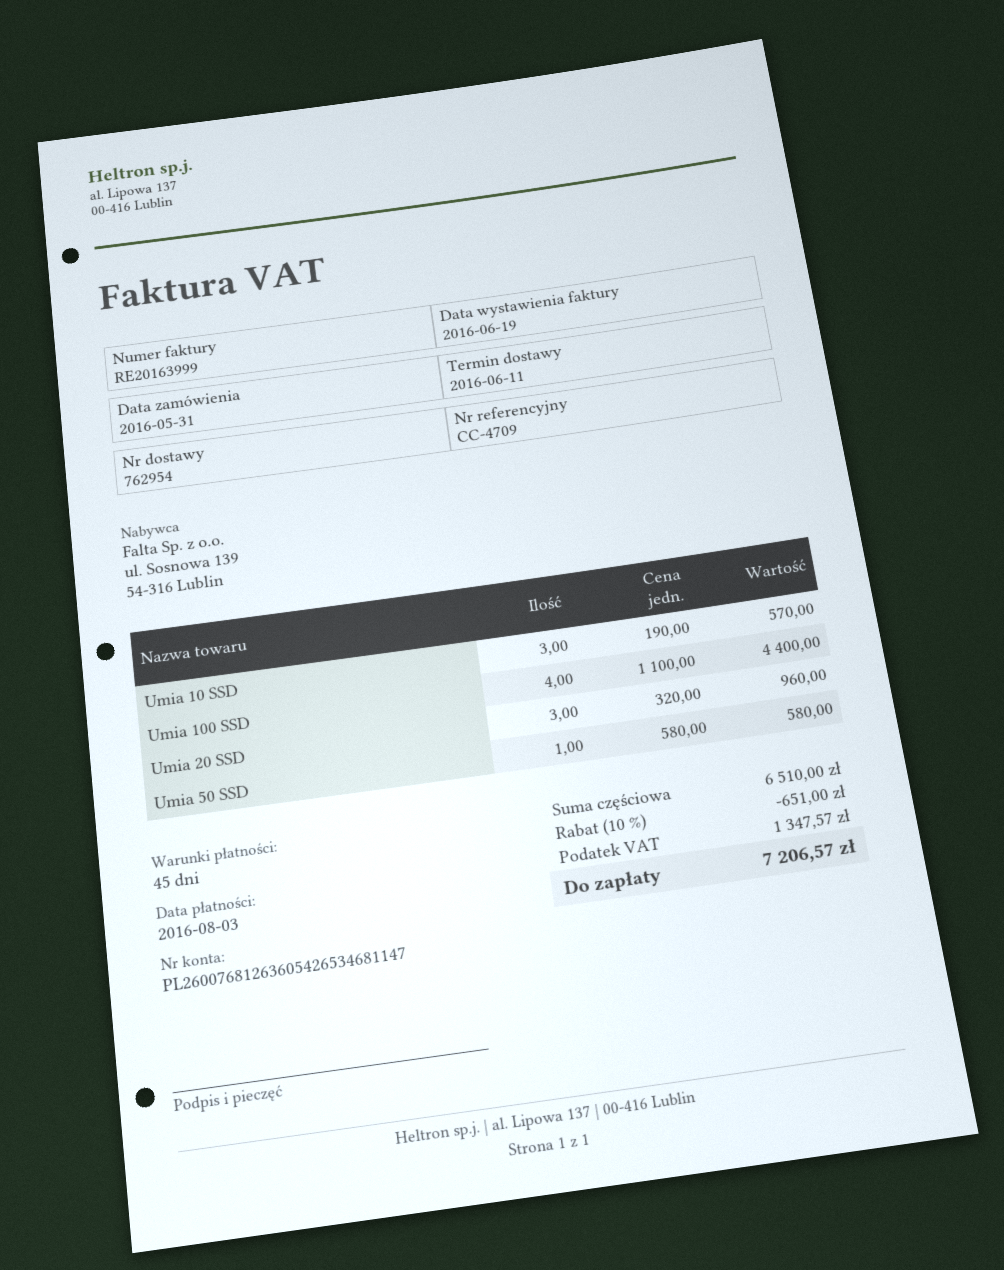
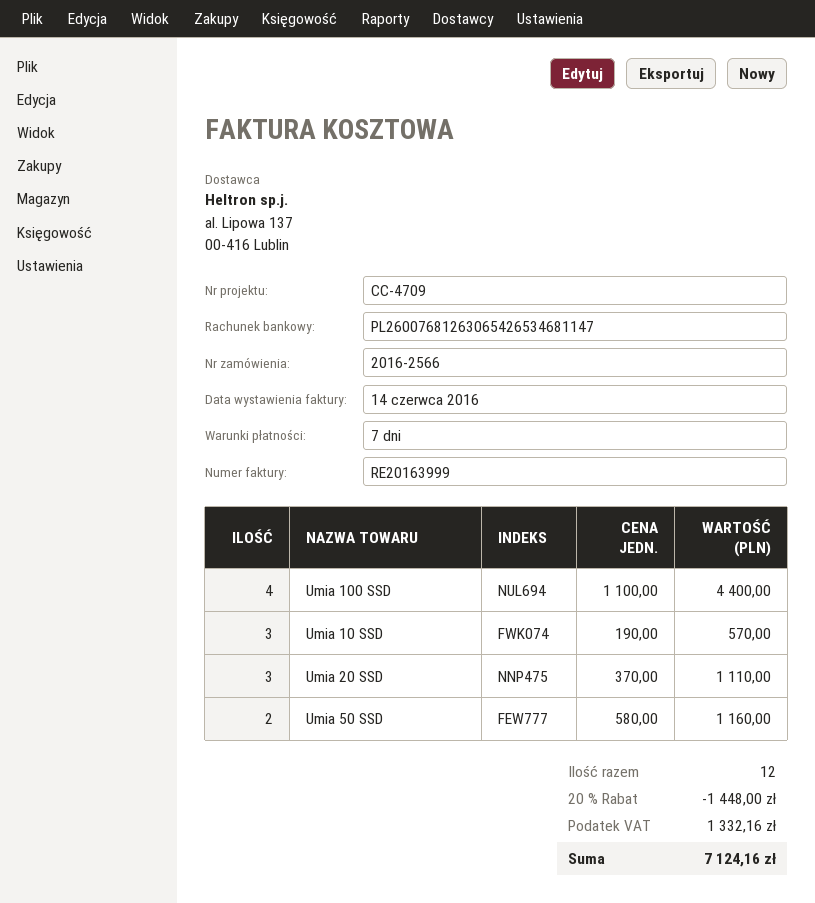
invoice date: 2016-06-19 -> 2016-06-14
payment terms: 45 days -> 7 days
bank account: PL26007681263605426534681147 -> PL26007681263065426534681147
Umia 20 SSD: 3 x 320.00 = 960.00 -> 3 x 370.00 = 1110.00
Umia 50 SSD: 1 x 580.00 = 580.00 -> 2 x 580.00 = 1160.00
discount: 10% = 651.00 -> 20% = 1448.00
tax: 1347.57 -> 1332.16
total: 7206.57 -> 7124.16

